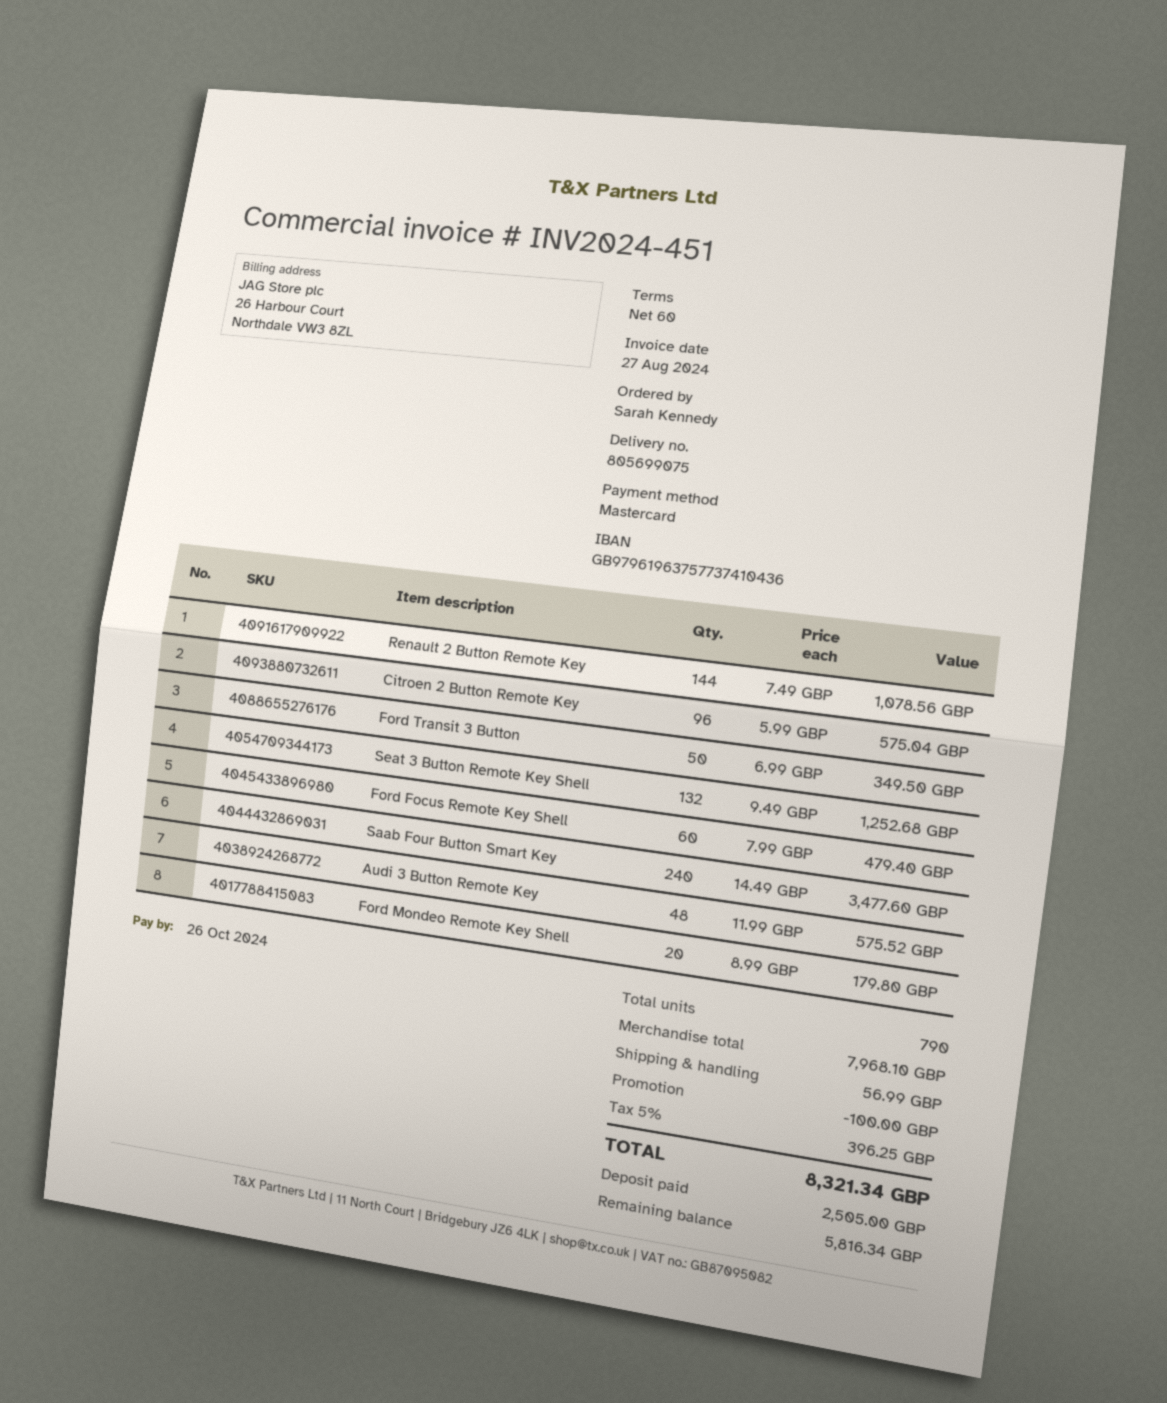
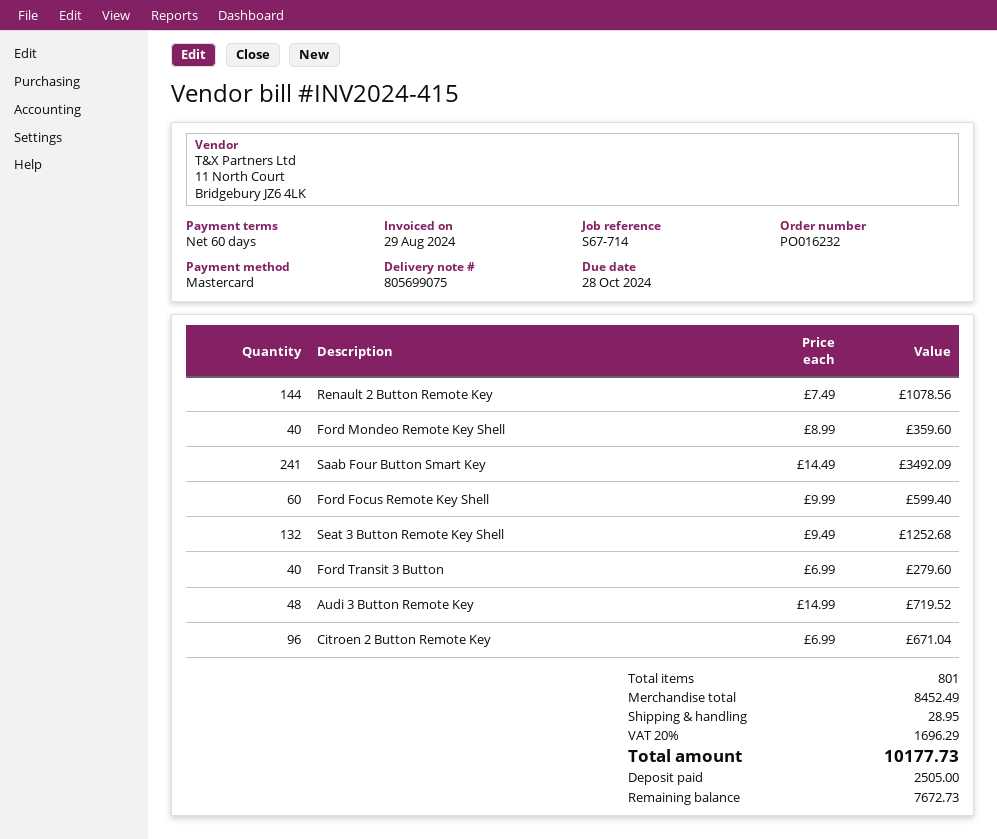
invoice number: INV2024-451 -> INV2024-415
invoice date: 2024-08-27 -> 2024-08-29
due date: 2024-10-26 -> 2024-10-28
Citroen 2 Button Remote Key: 96 x 5.99 = 575.04 -> 96 x 6.99 = 671.04
Ford Transit 3 Button: 50 x 6.99 = 349.50 -> 40 x 6.99 = 279.60
Ford Focus Remote Key Shell: 60 x 7.99 = 479.40 -> 60 x 9.99 = 599.40
Saab Four Button Smart Key: 240 x 14.49 = 3477.60 -> 241 x 14.49 = 3492.09
Audi 3 Button Remote Key: 48 x 11.99 = 575.52 -> 48 x 14.99 = 719.52
Ford Mondeo Remote Key Shell: 20 x 8.99 = 179.80 -> 40 x 8.99 = 359.60
total quantity: 790 -> 801
subtotal: 7968.10 -> 8452.49
discount: 100.00 -> none
shipping: 56.99 -> 28.95
tax: 5% = 396.25 -> 20% = 1696.29
total: 8321.34 -> 10177.73
balance: 5816.34 -> 7672.73

